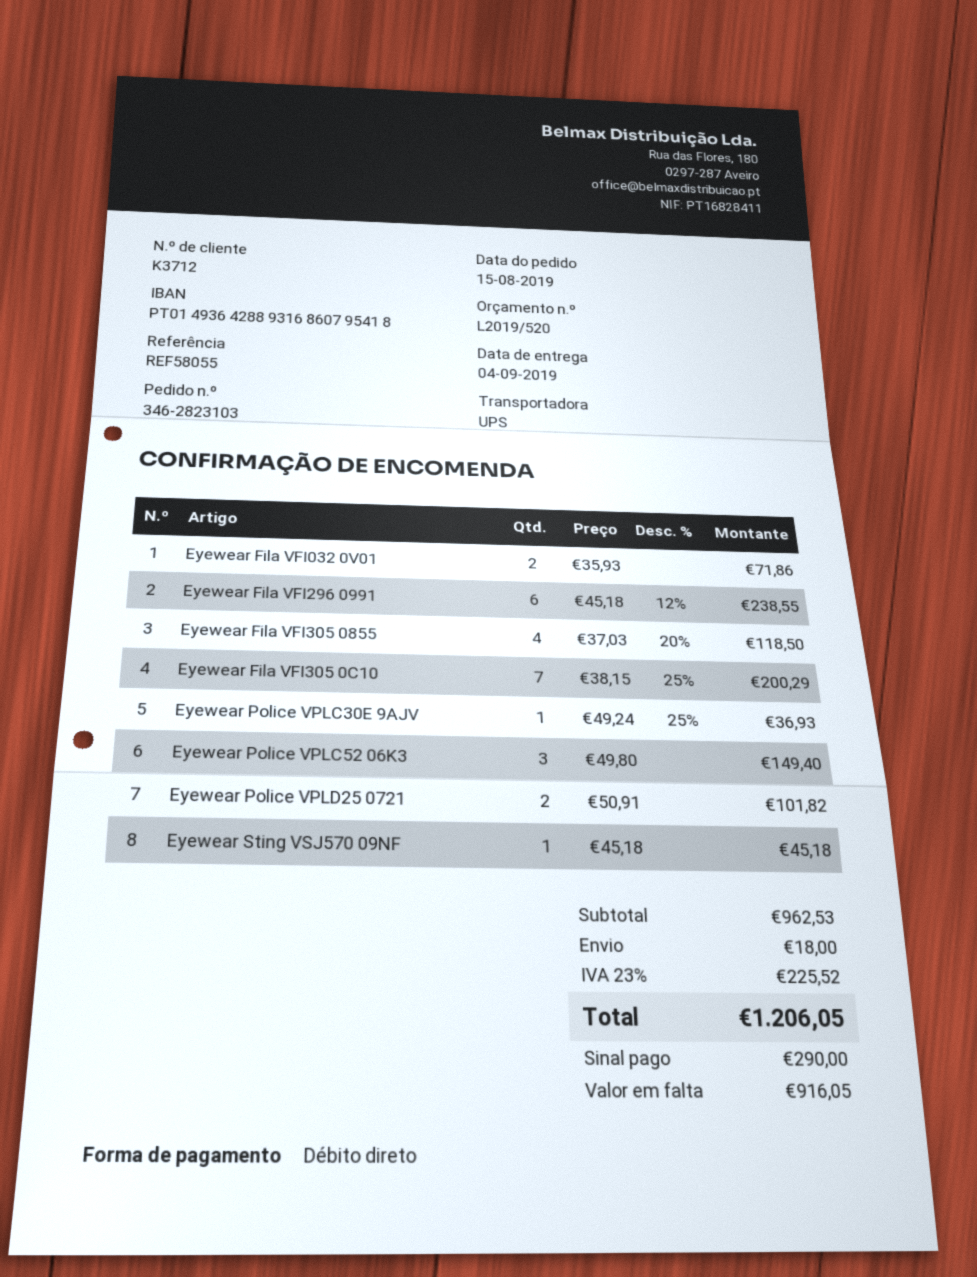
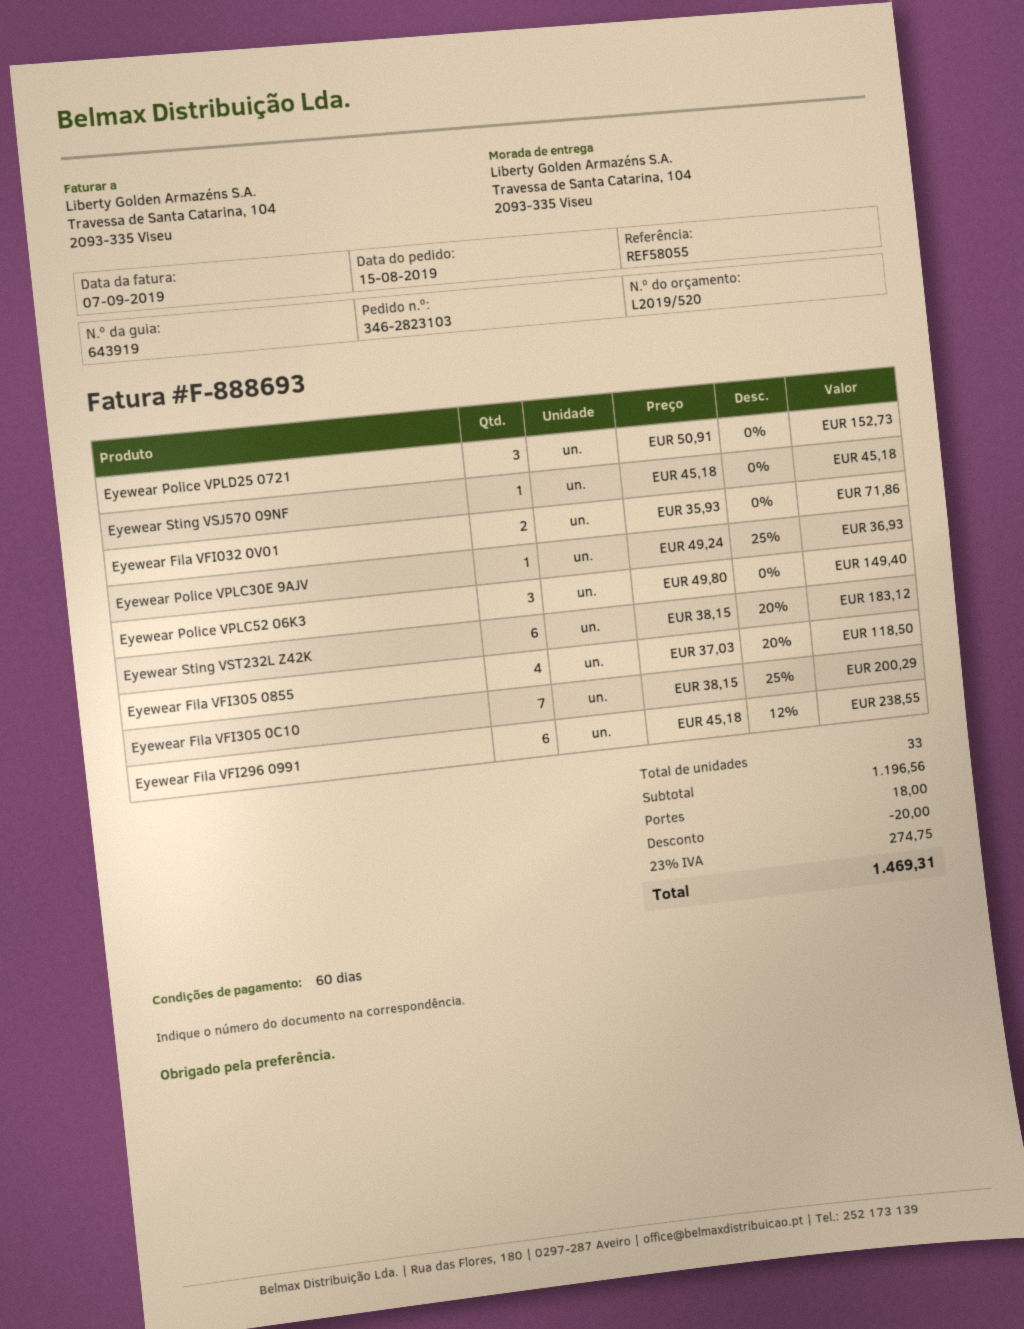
Eyewear Police VPLD25 0721: 2 x 50.91 = 101.82 -> 3 x 50.91 = 152.73
Eyewear Sting VST232L Z42K: none -> 6 x 38.15 - 20% = 183.12
subtotal: 962.53 -> 1196.56
discount: none -> 20.00
tax: 23% = 225.52 -> 23% = 274.75
total: 1206.05 -> 1469.31

